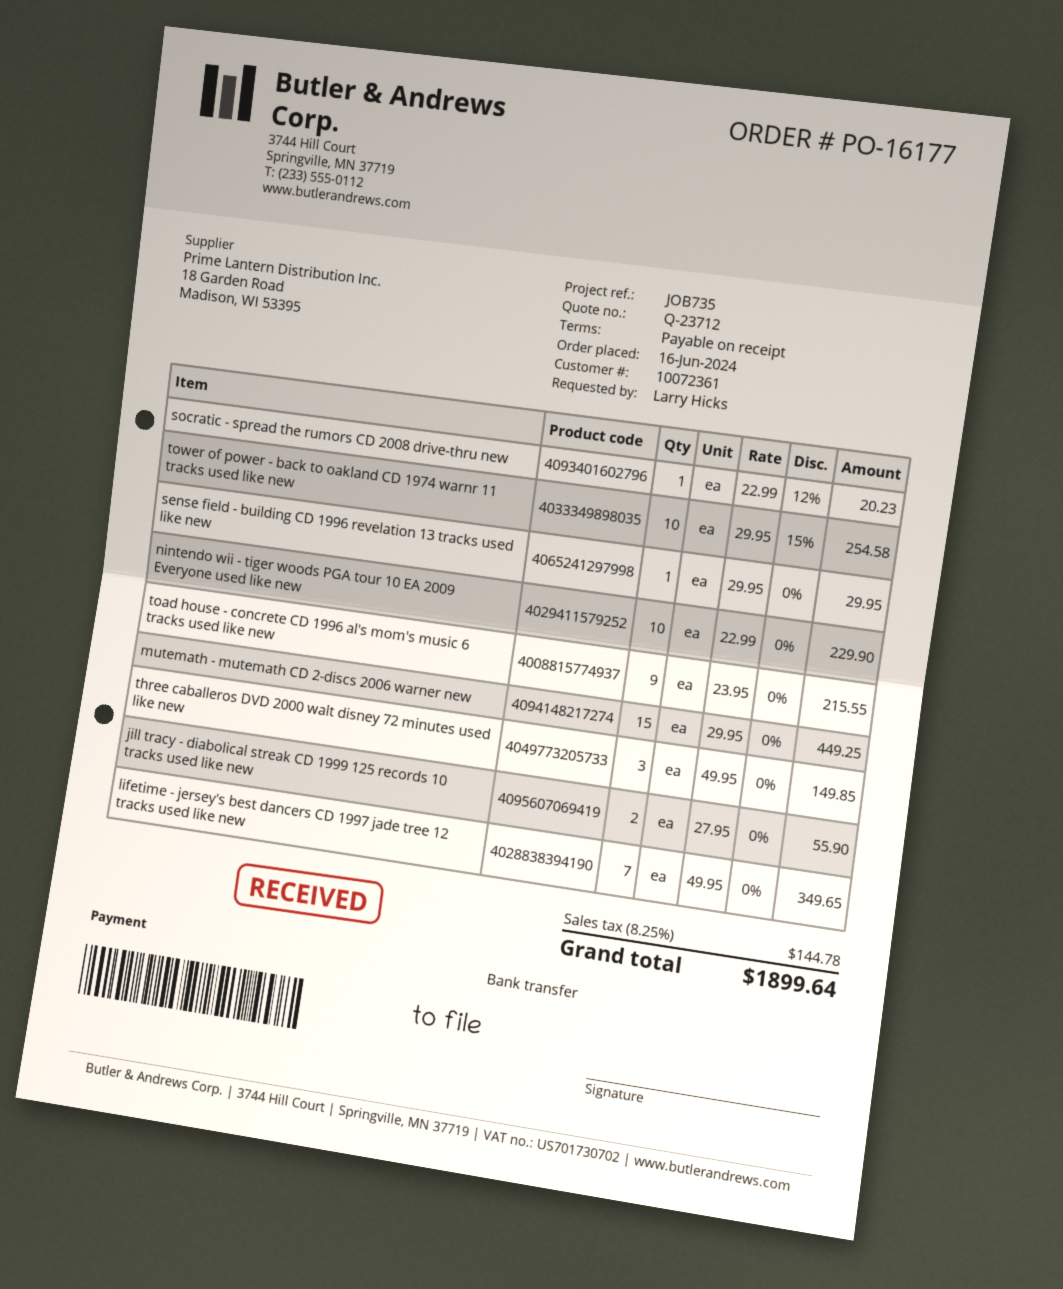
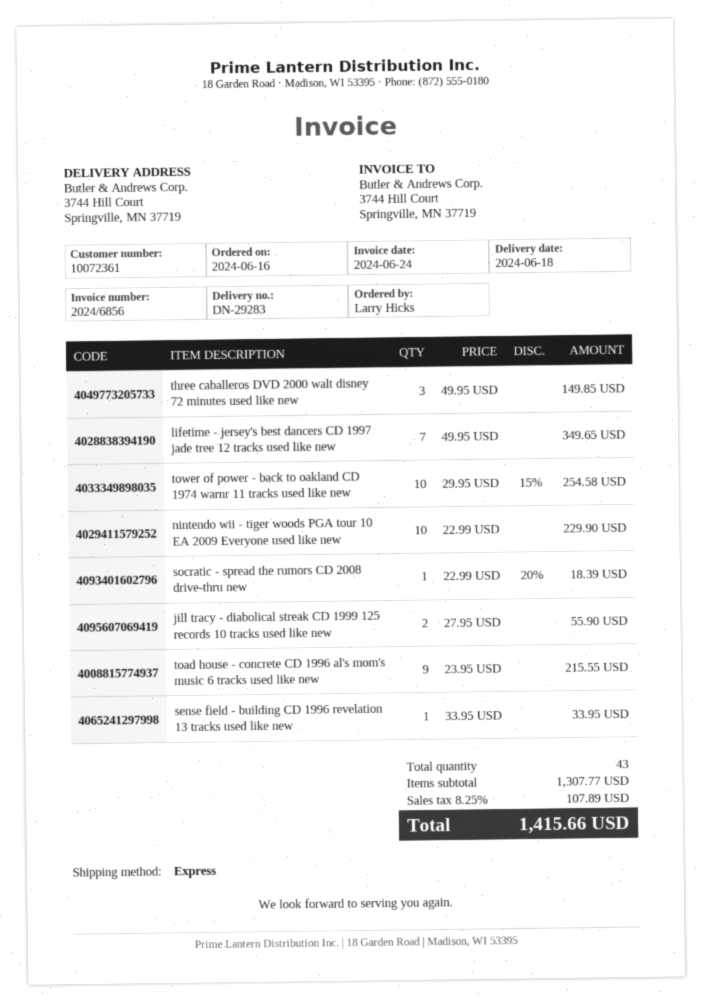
socratic - spread the rumors CD 2008 drive-thru new: 1 x 22.99 - 12% = 20.23 -> 1 x 22.99 - 20% = 18.39
sense field - building CD 1996 revelation 13 tracks used like new: 1 x 29.95 = 29.95 -> 1 x 33.95 = 33.95
mutemath - mutemath CD 2-discs 2006 warner new: 15 x 29.95 = 449.25 -> none
tax: 8.25% = 144.78 -> 8.25% = 107.89
total: 1899.64 -> 1415.66

